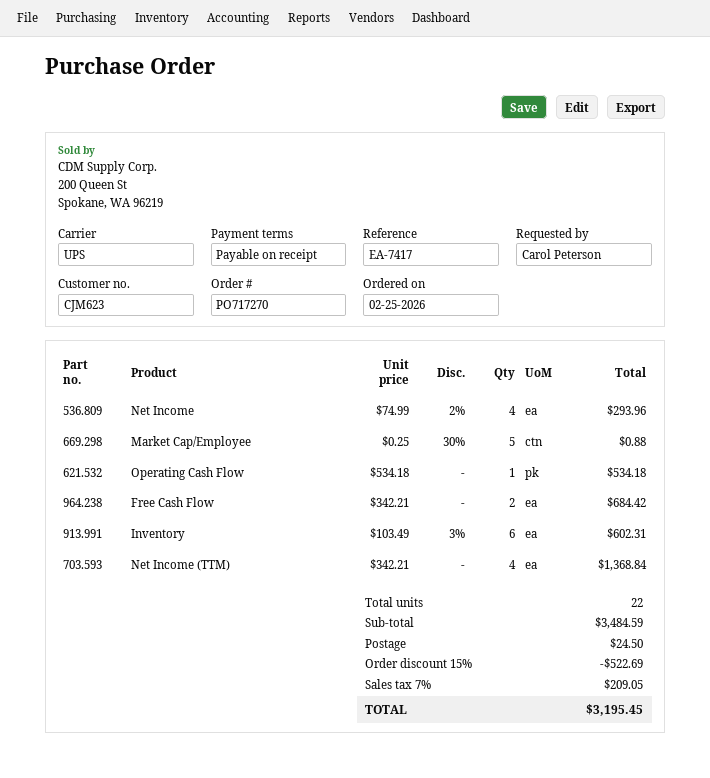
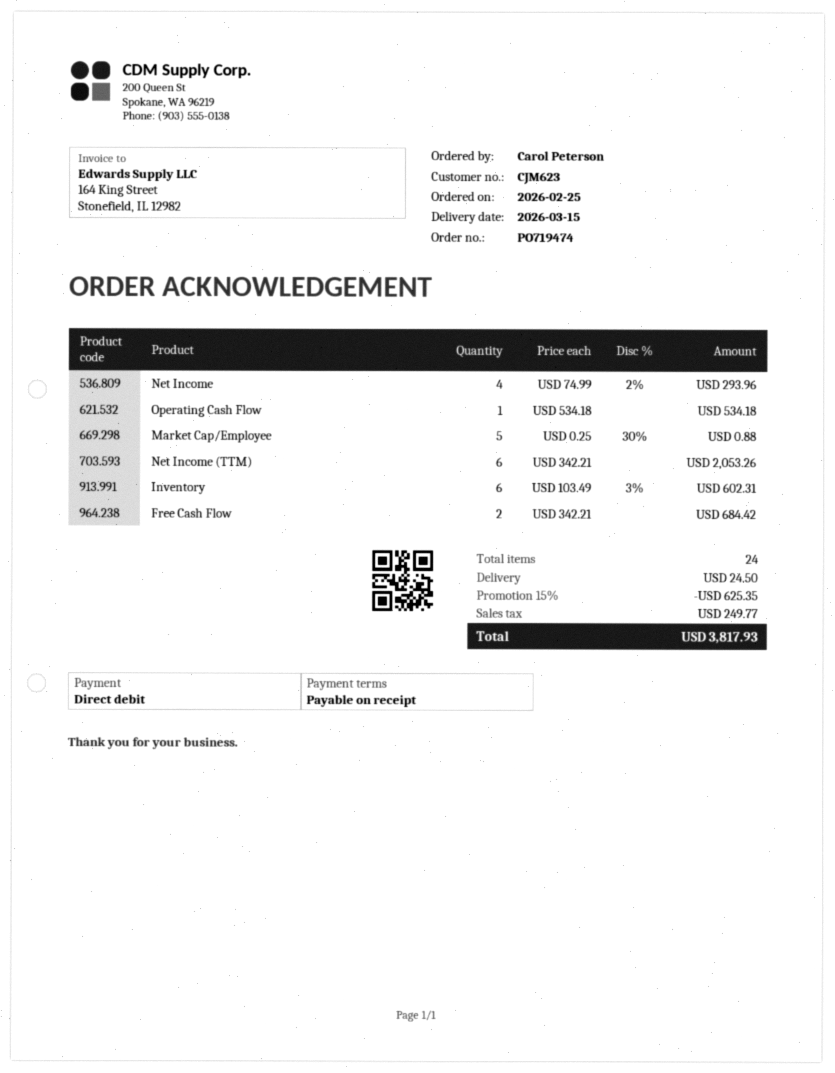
order number: PO717270 -> PO719474
Net Income (TTM): 4 x 342.21 = 1368.84 -> 6 x 342.21 = 2053.26
total quantity: 22 -> 24
discount: 15% = 522.69 -> 15% = 625.35
tax: 209.05 -> 249.77
total: 3195.45 -> 3817.93

